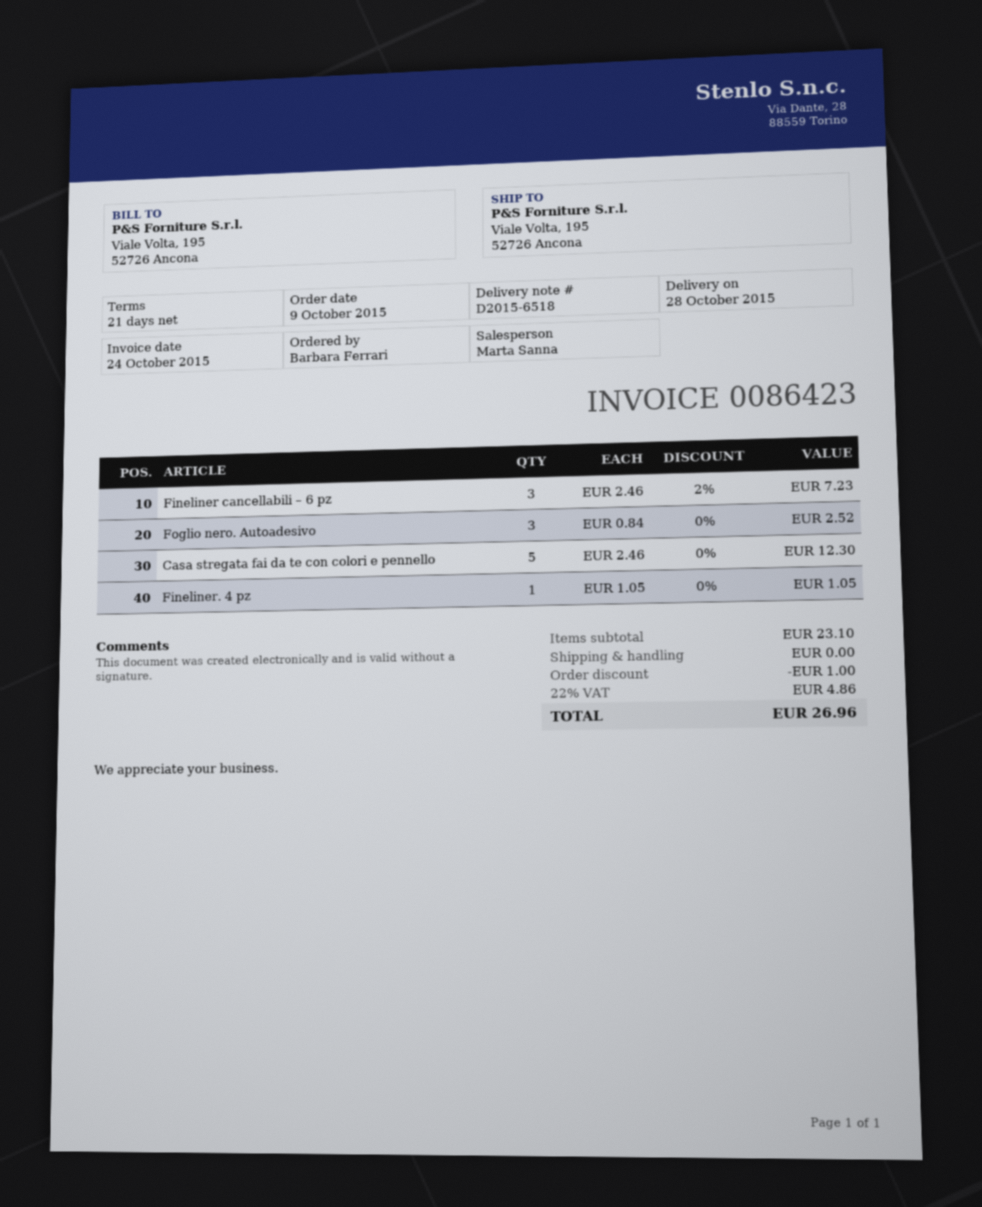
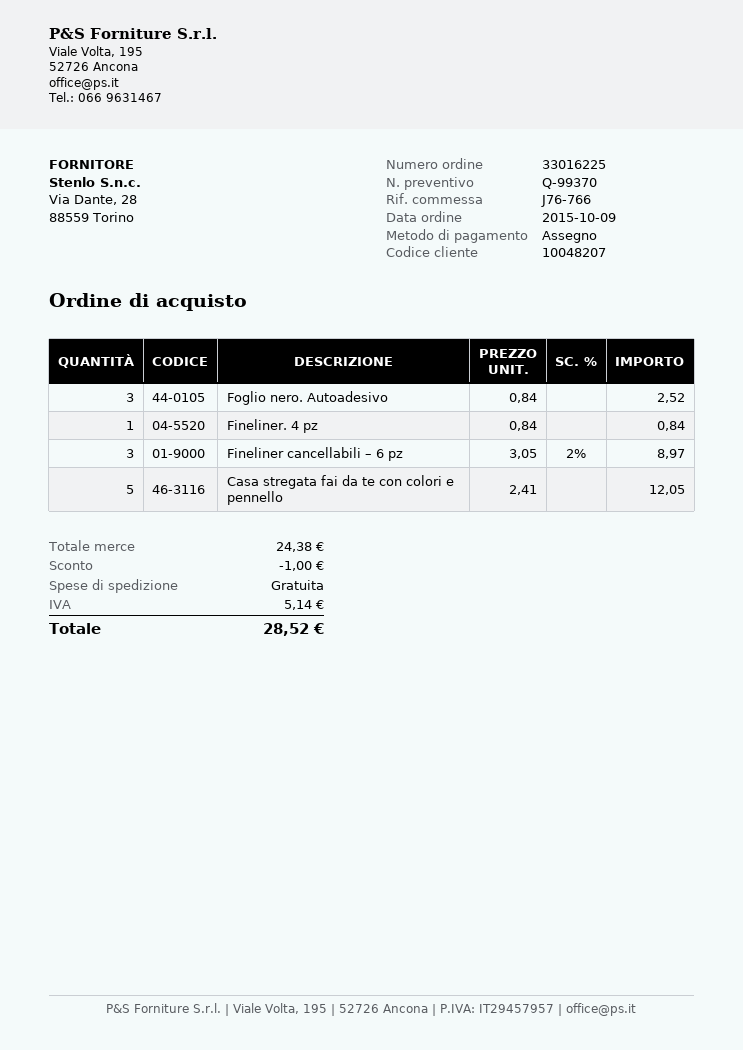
Fineliner cancellabili – 6 pz: 3 x 2.46 - 2% = 7.23 -> 3 x 3.05 - 2% = 8.97
Casa stregata fai da te con colori e pennello: 5 x 2.46 = 12.30 -> 5 x 2.41 = 12.05
Fineliner. 4 pz: 1 x 1.05 = 1.05 -> 1 x 0.84 = 0.84
subtotal: 23.10 -> 24.38
tax: 4.86 -> 5.14
total: 26.96 -> 28.52

